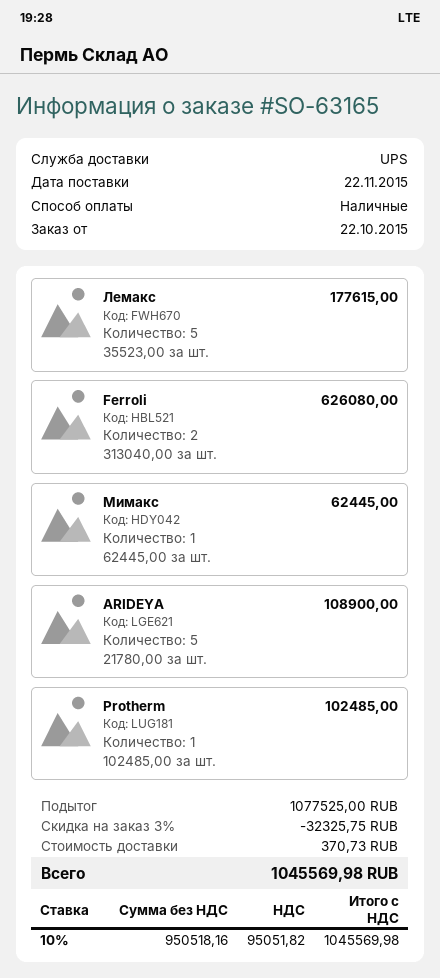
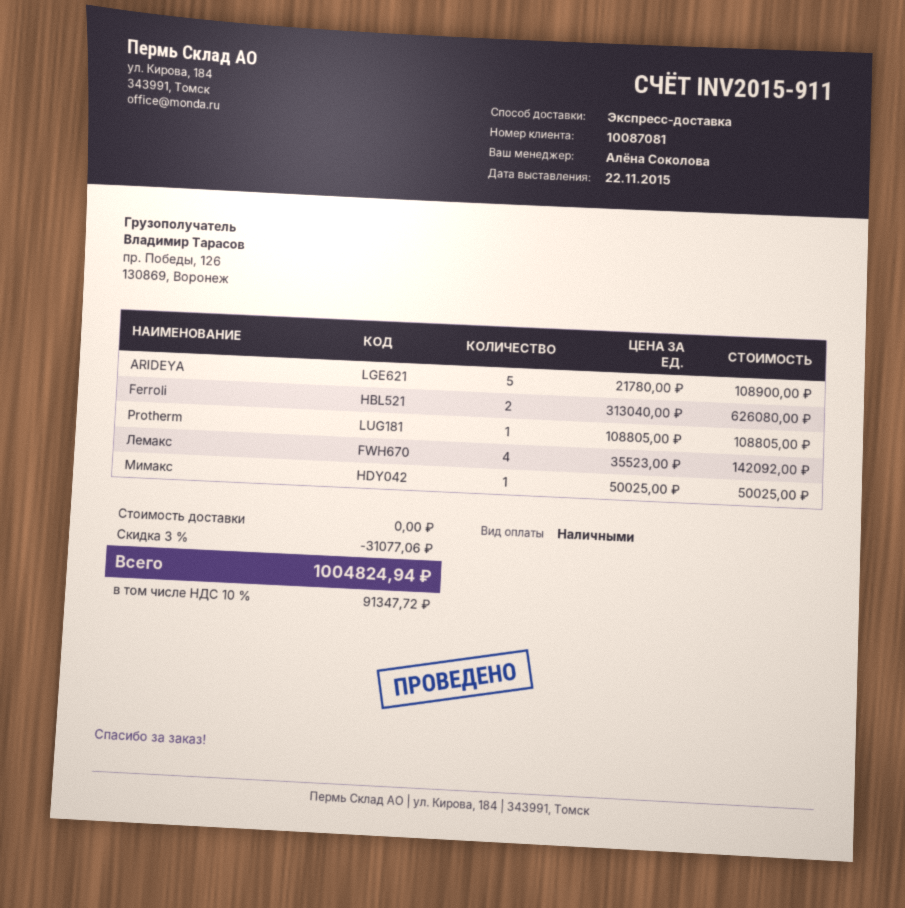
shipping method: UPS -> express
Лемакс: 5 x 35523.00 = 177615.00 -> 4 x 35523.00 = 142092.00
Мимакс: 1 x 62445.00 = 62445.00 -> 1 x 50025.00 = 50025.00
Protherm: 1 x 102485.00 = 102485.00 -> 1 x 108805.00 = 108805.00
discount: 3% = 32325.75 -> 3% = 31077.06
shipping: 370.73 -> 0.00
tax: 10% = 95051.82 -> 10% = 91347.72
total: 1045569.98 -> 1004824.94

